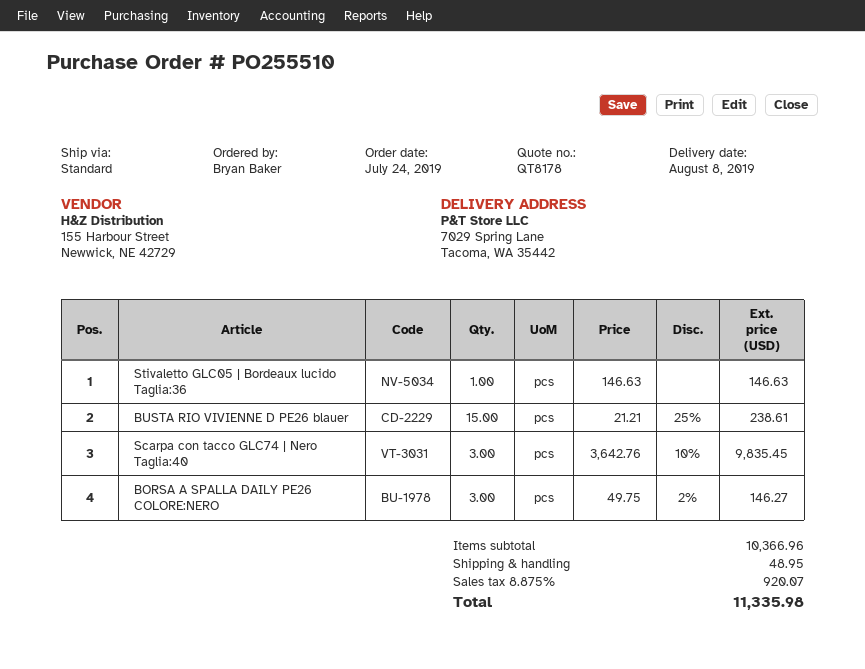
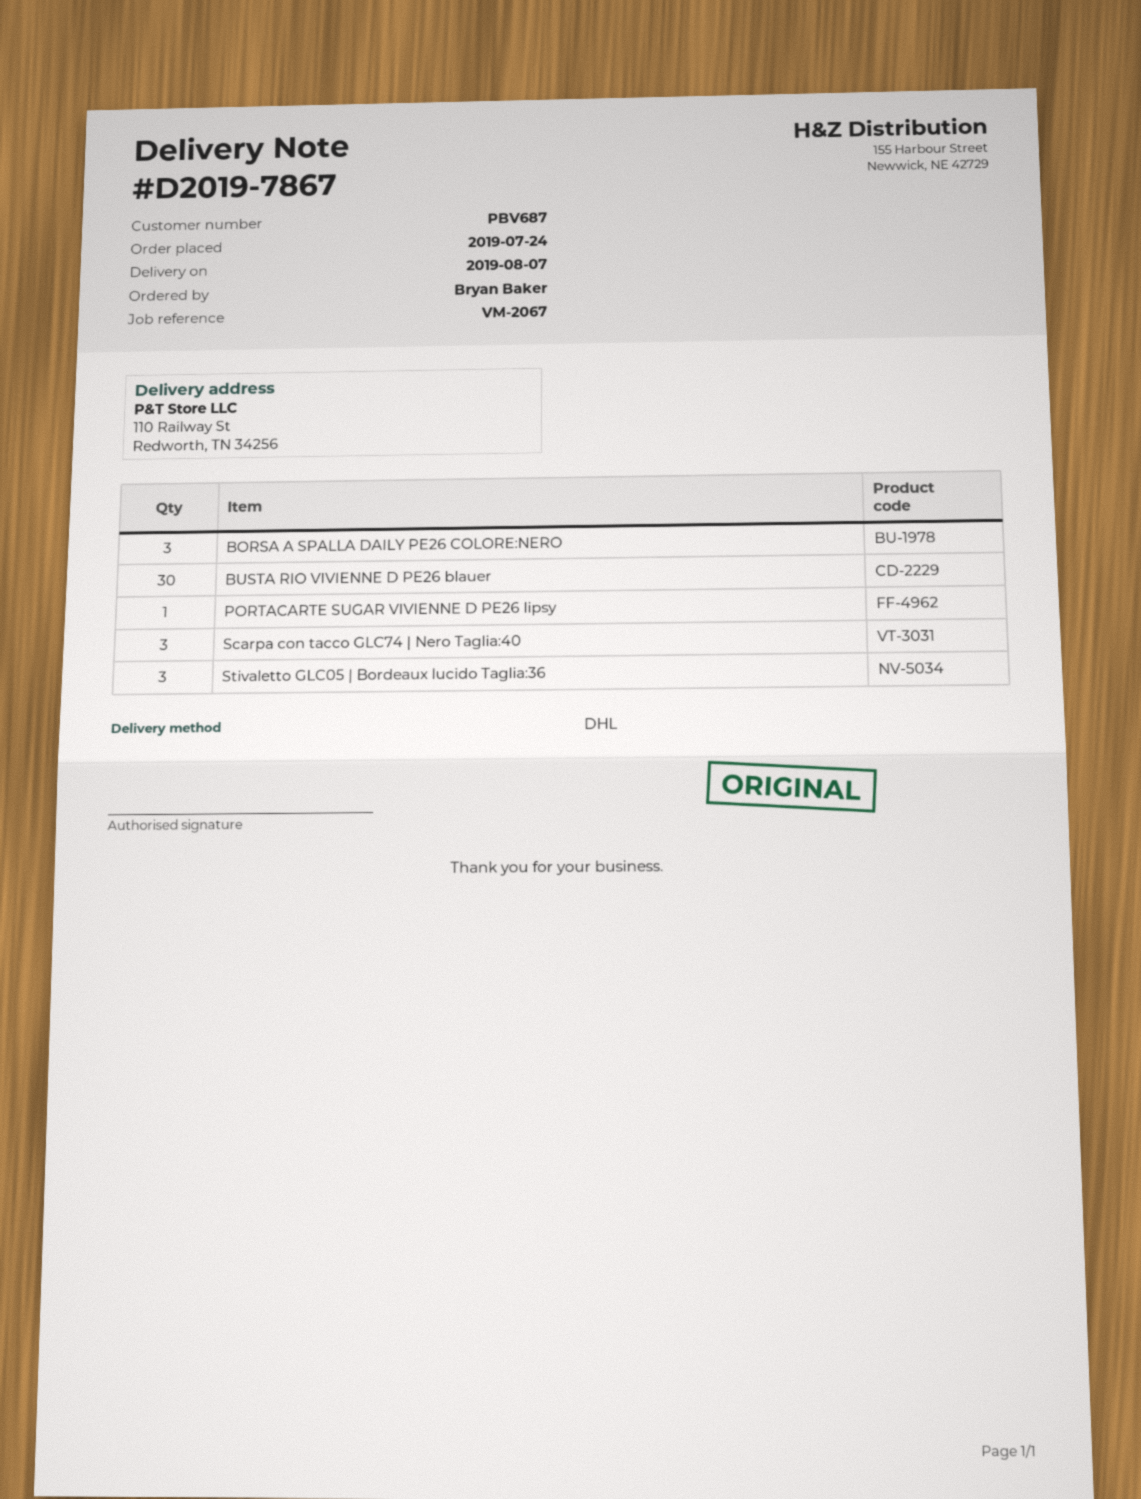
delivery date: 2019-08-08 -> 2019-08-07
shipping method: standard -> DHL
ship to: 7029 Spring Lane, Tacoma, WA 35442 -> 110 Railway St, Redworth, TN 34256
Stivaletto GLC05 | Bordeaux lucido Taglia:36: 1 -> 3
BUSTA RIO VIVIENNE D PE26 blauer: 15 -> 30
PORTACARTE SUGAR VIVIENNE D PE26 lipsy: none -> 1

